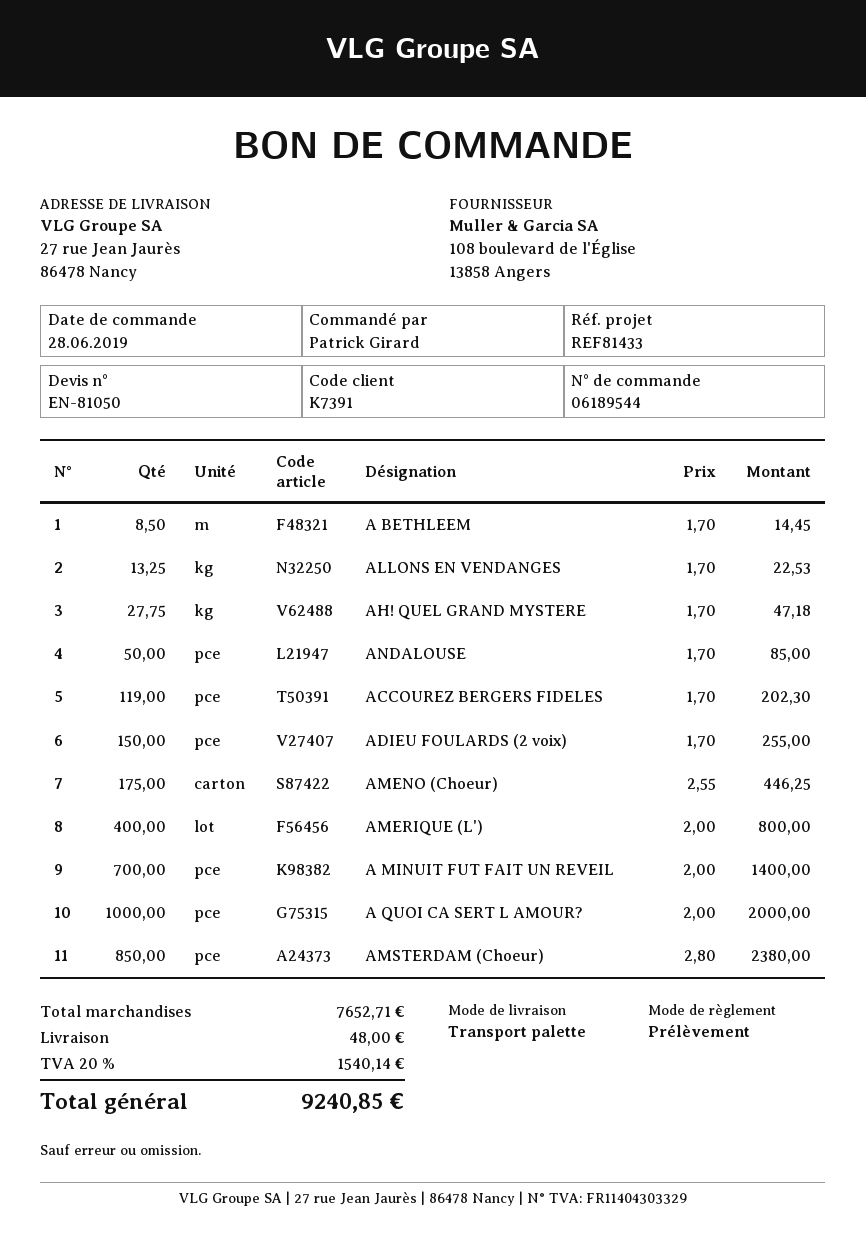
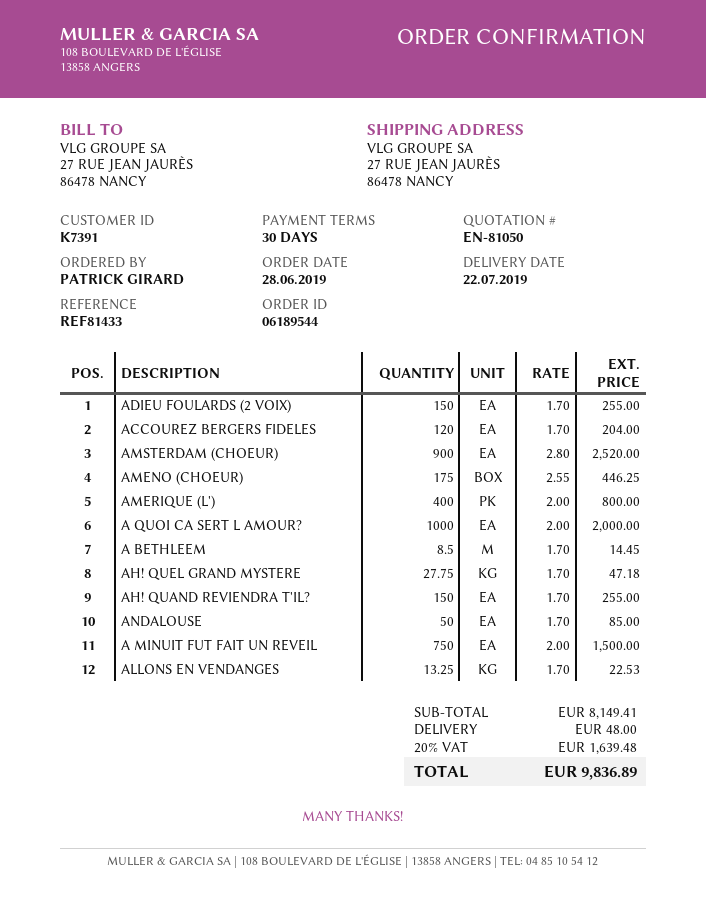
ACCOUREZ BERGERS FIDELES: 119 x 1.70 = 202.30 -> 120 x 1.70 = 204.00
A MINUIT FUT FAIT UN REVEIL: 700 x 2.00 = 1400.00 -> 750 x 2.00 = 1500.00
AMSTERDAM (Choeur): 850 x 2.80 = 2380.00 -> 900 x 2.80 = 2520.00
AH! QUAND REVIENDRA T'IL?: none -> 150 x 1.70 = 255.00
subtotal: 7652.71 -> 8149.41
tax: 20% = 1540.14 -> 20% = 1639.48
total: 9240.85 -> 9836.89

